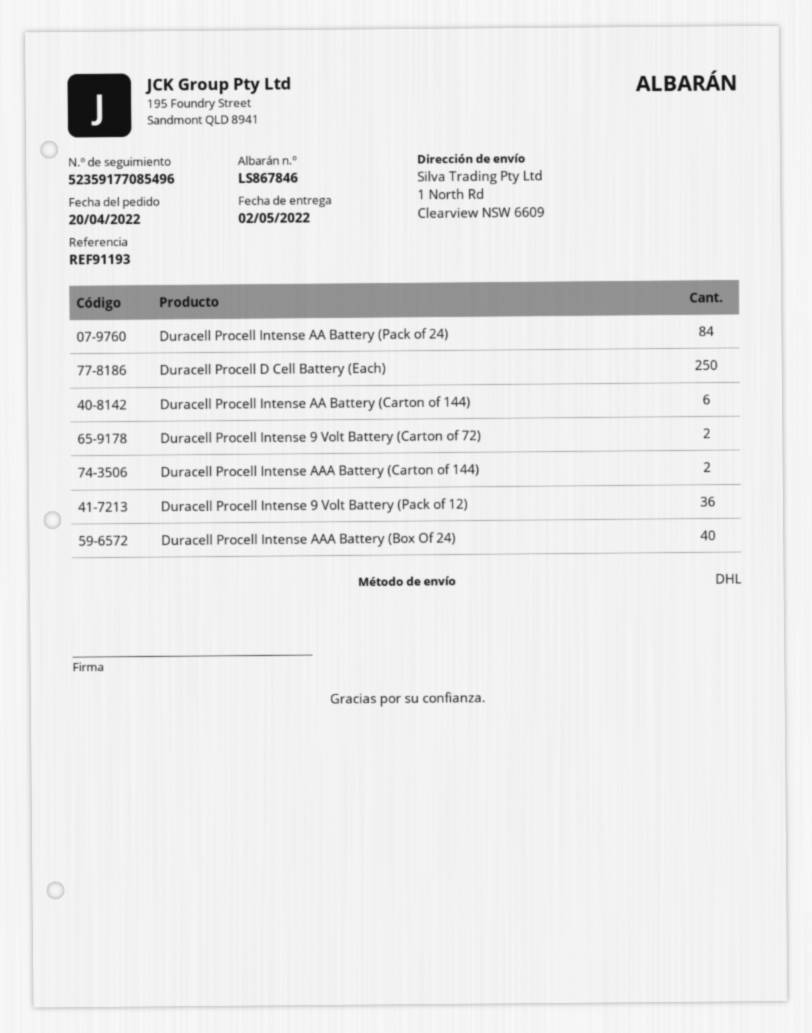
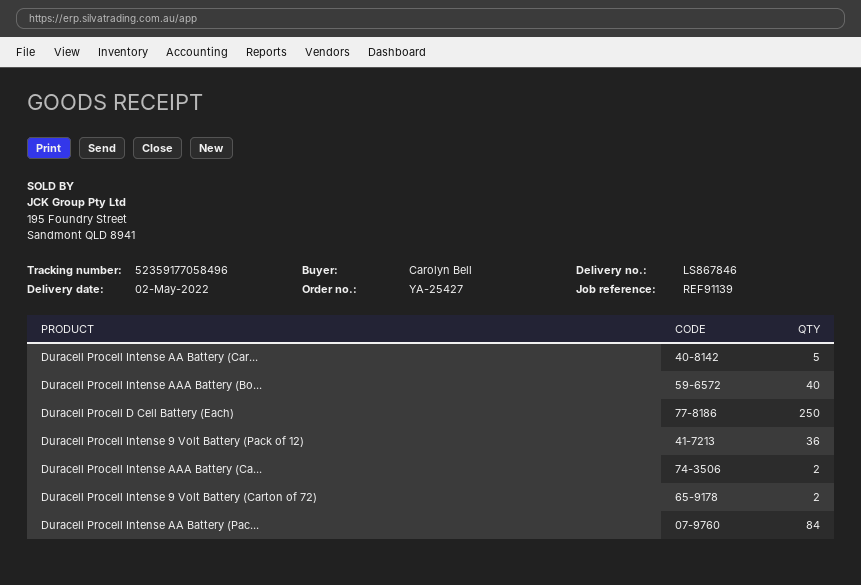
reference: REF91193 -> REF91139
tracking number: 52359177085496 -> 52359177058496
Duracell Procell Intense AA Battery (Carton of 144): 6 -> 5

